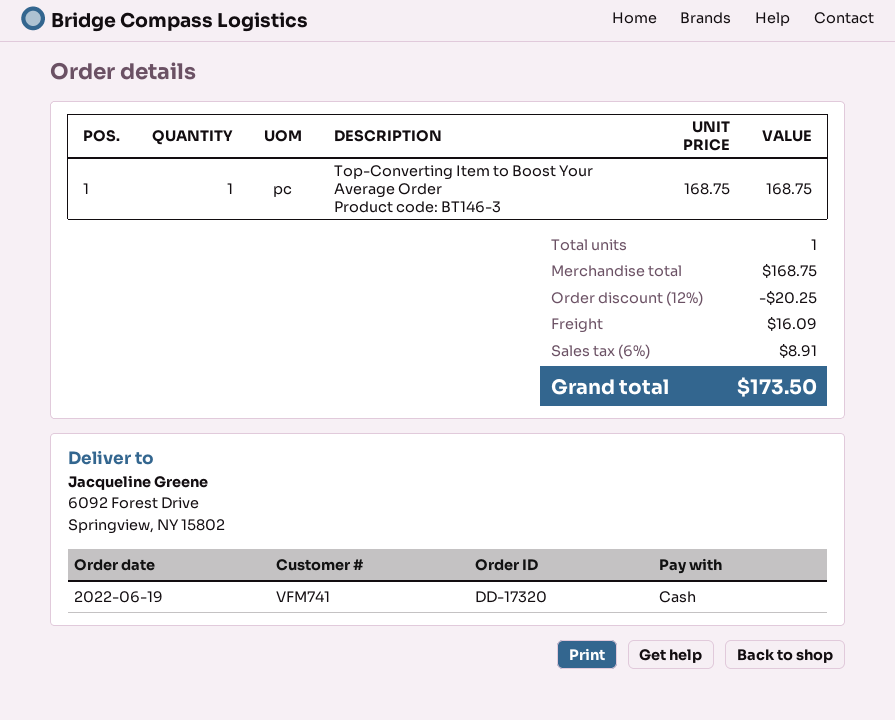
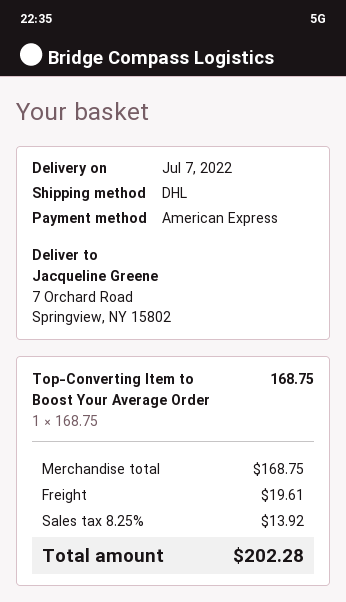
payment method: cash -> American Express
ship to: 6092 Forest Drive, Springview, NY 15802 -> 7 Orchard Road, Springview, NY 15802
discount: 12% = 20.25 -> none
shipping: 16.09 -> 19.61
tax: 6% = 8.91 -> 8.25% = 13.92
total: 173.50 -> 202.28

